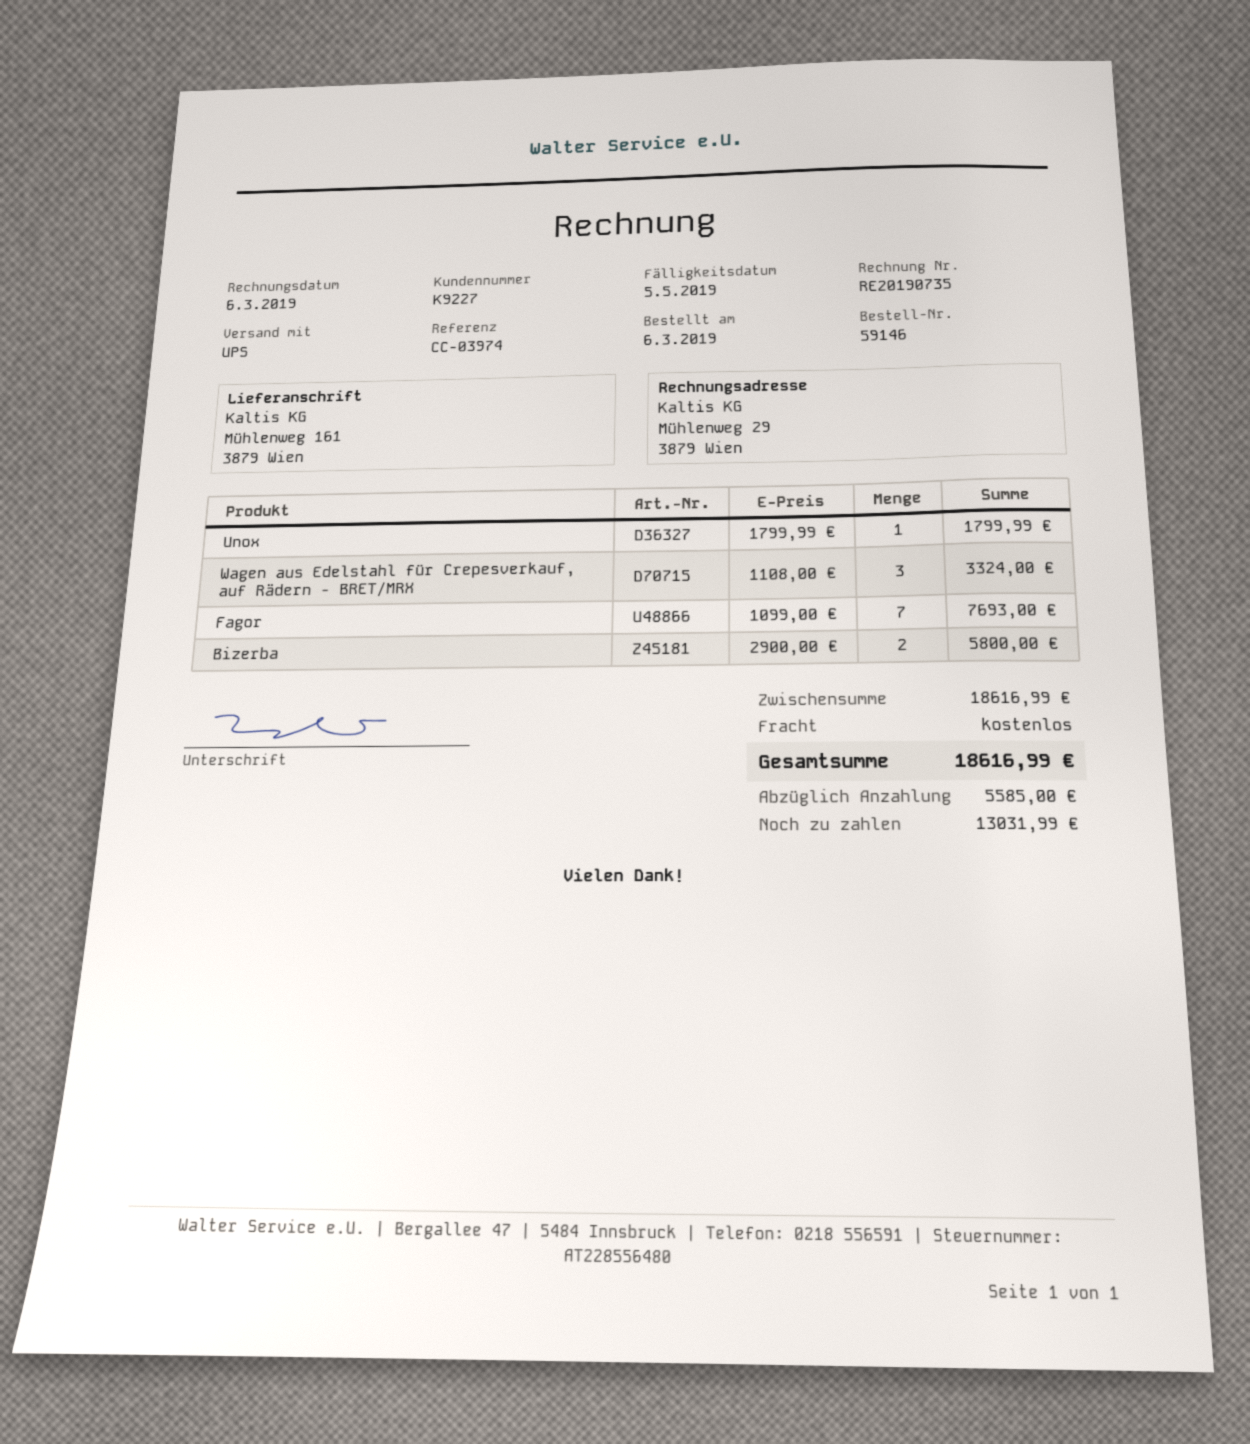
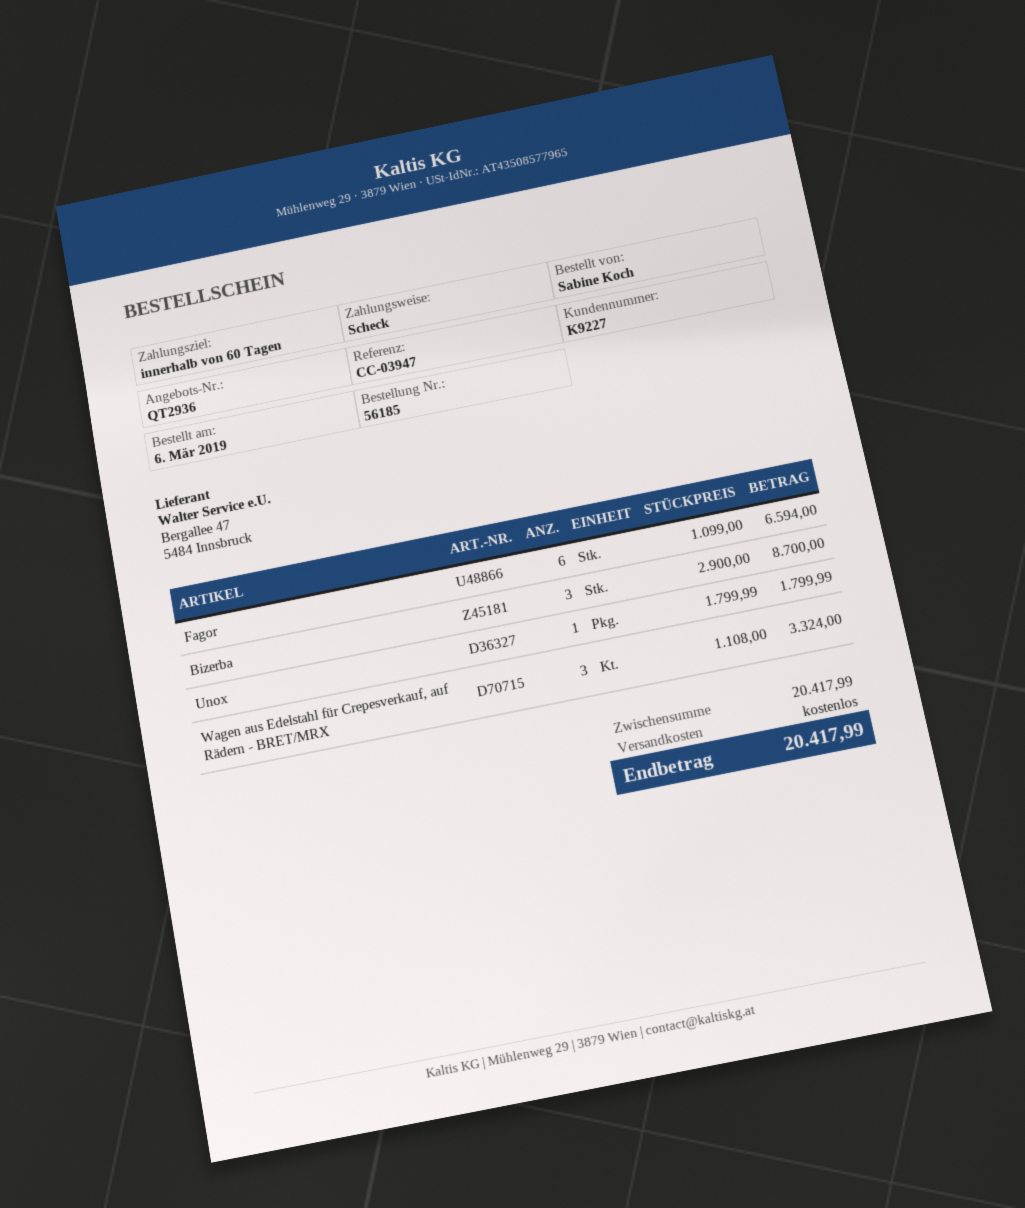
order number: 59146 -> 56185
reference: CC-03974 -> CC-03947
Fagor: 7 x 1099.00 = 7693.00 -> 6 x 1099.00 = 6594.00
Bizerba: 2 x 2900.00 = 5800.00 -> 3 x 2900.00 = 8700.00
subtotal: 18616.99 -> 20417.99
total: 18616.99 -> 20417.99

